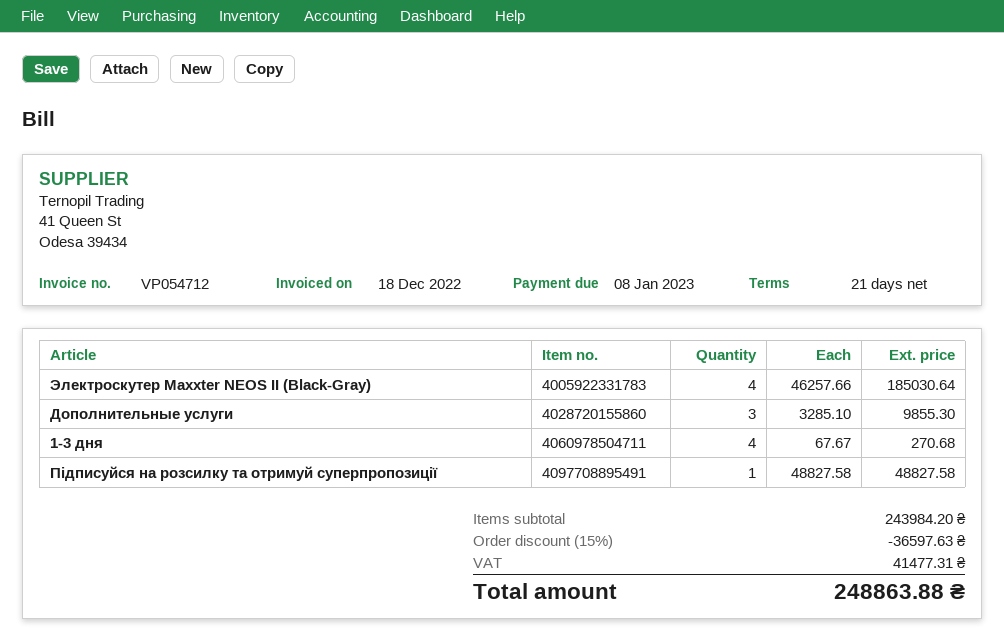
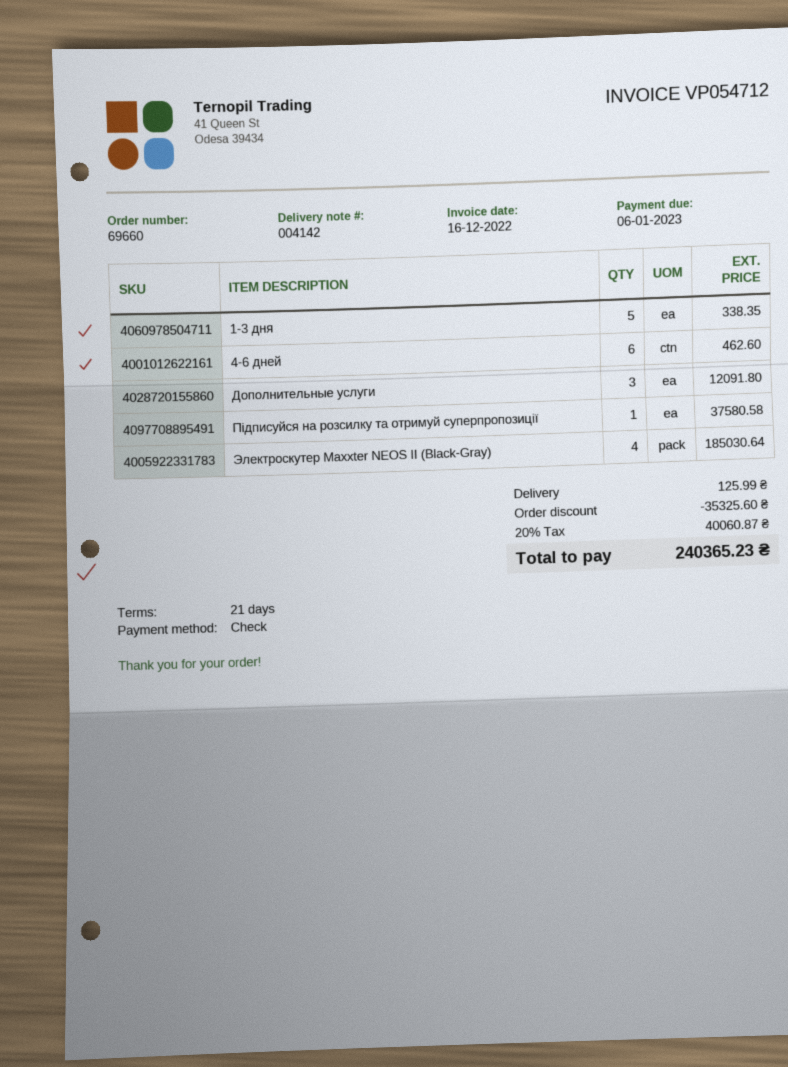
invoice date: 2022-12-18 -> 2022-12-16
due date: 2023-01-08 -> 2023-01-06
Дополнительные услуги: 3 for 9855.30 -> 3 for 12091.80
1-3 дня: 4 for 270.68 -> 5 for 338.35
Підписуйся на розсилку та отримуй суперпропозиції: 1 for 48827.58 -> 1 for 37580.58
4-6 дней: none -> 6 for 462.60
discount: 36597.63 -> 35325.60
shipping: none -> 125.99
tax: 41477.31 -> 40060.87
total: 248863.88 -> 240365.23

